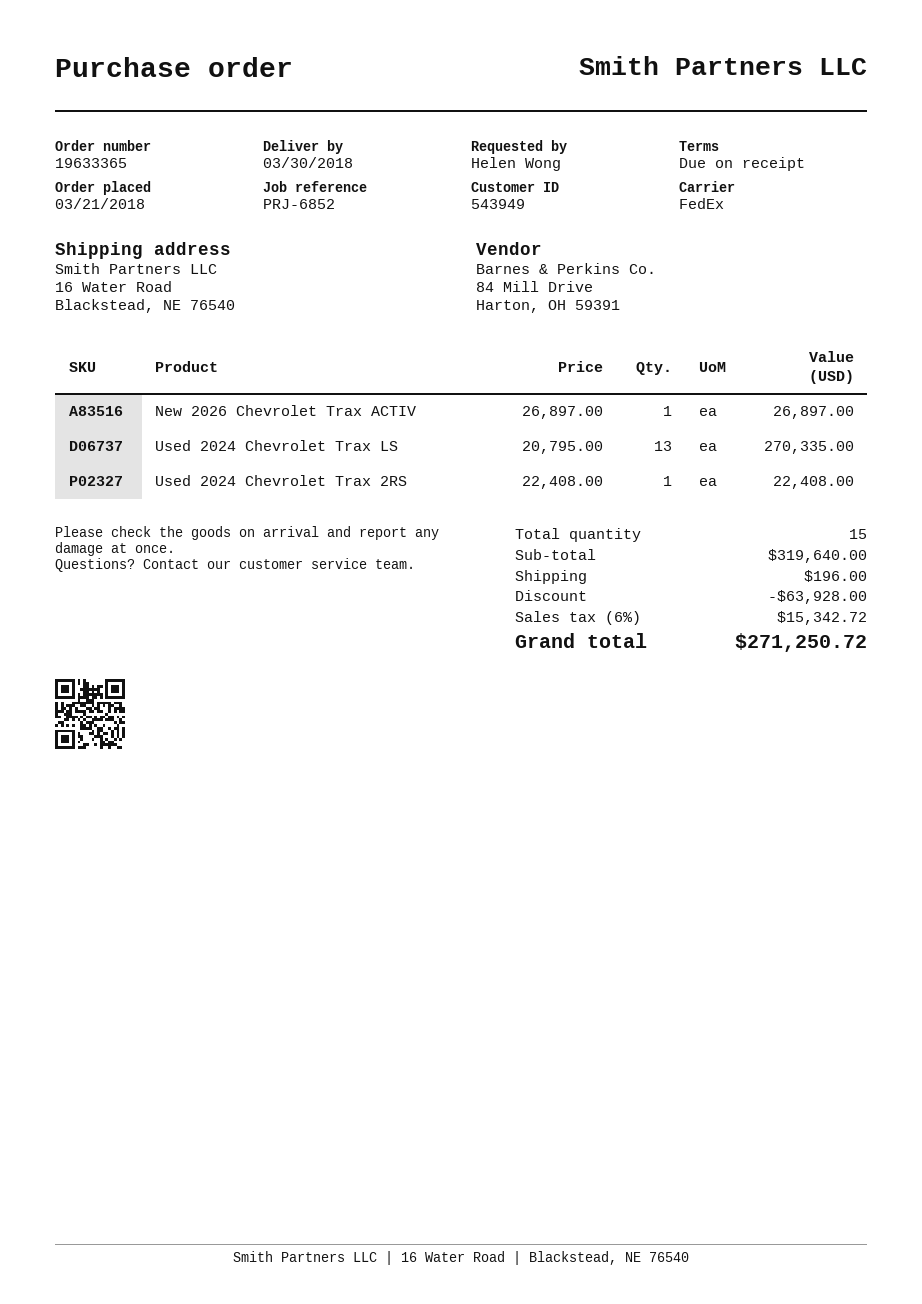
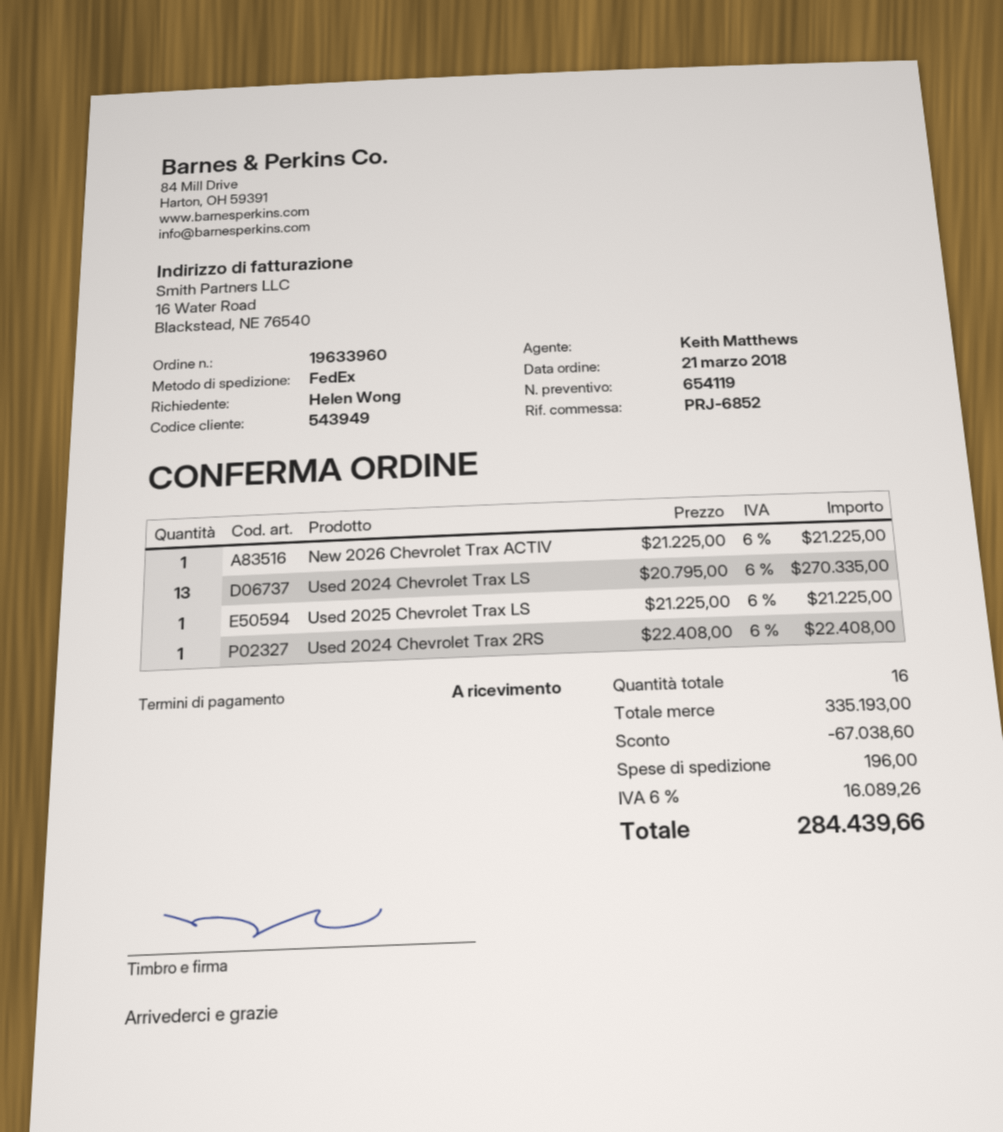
order number: 19633365 -> 19633960
New 2026 Chevrolet Trax ACTIV: 1 x 26897.00 = 26897.00 -> 1 x 21225.00 = 21225.00
Used 2025 Chevrolet Trax LS: none -> 1 x 21225.00 = 21225.00
total quantity: 15 -> 16
subtotal: 319640.00 -> 335193.00
discount: 63928.00 -> 67038.60
tax: 6% = 15342.72 -> 6% = 16089.26
total: 271250.72 -> 284439.66

